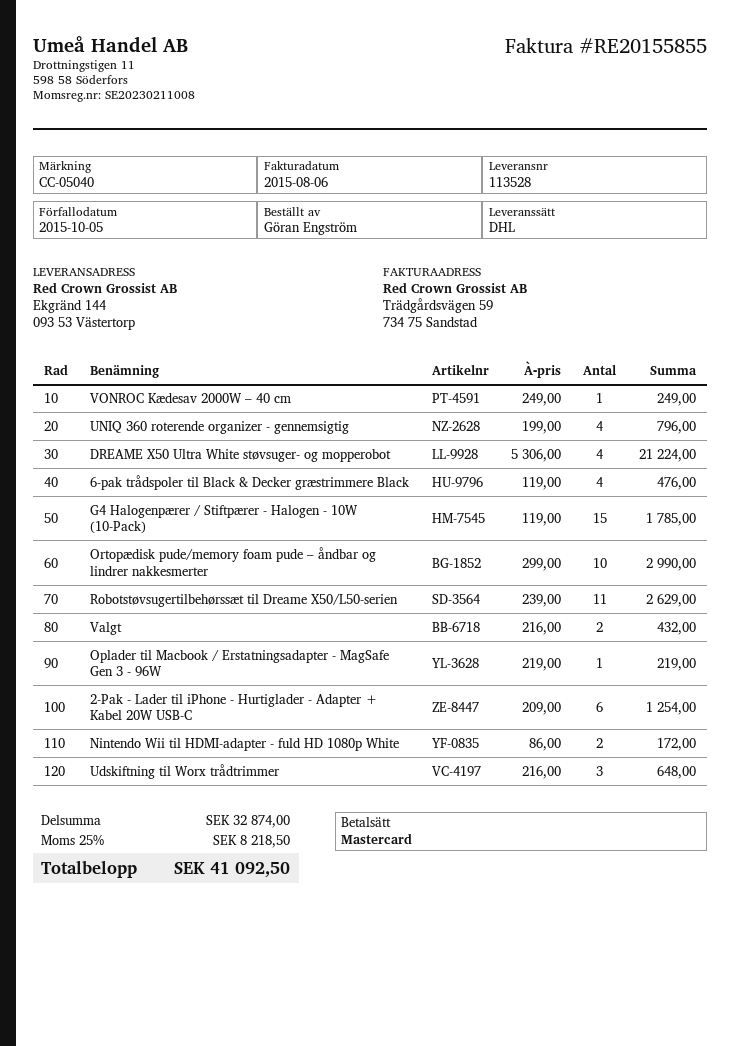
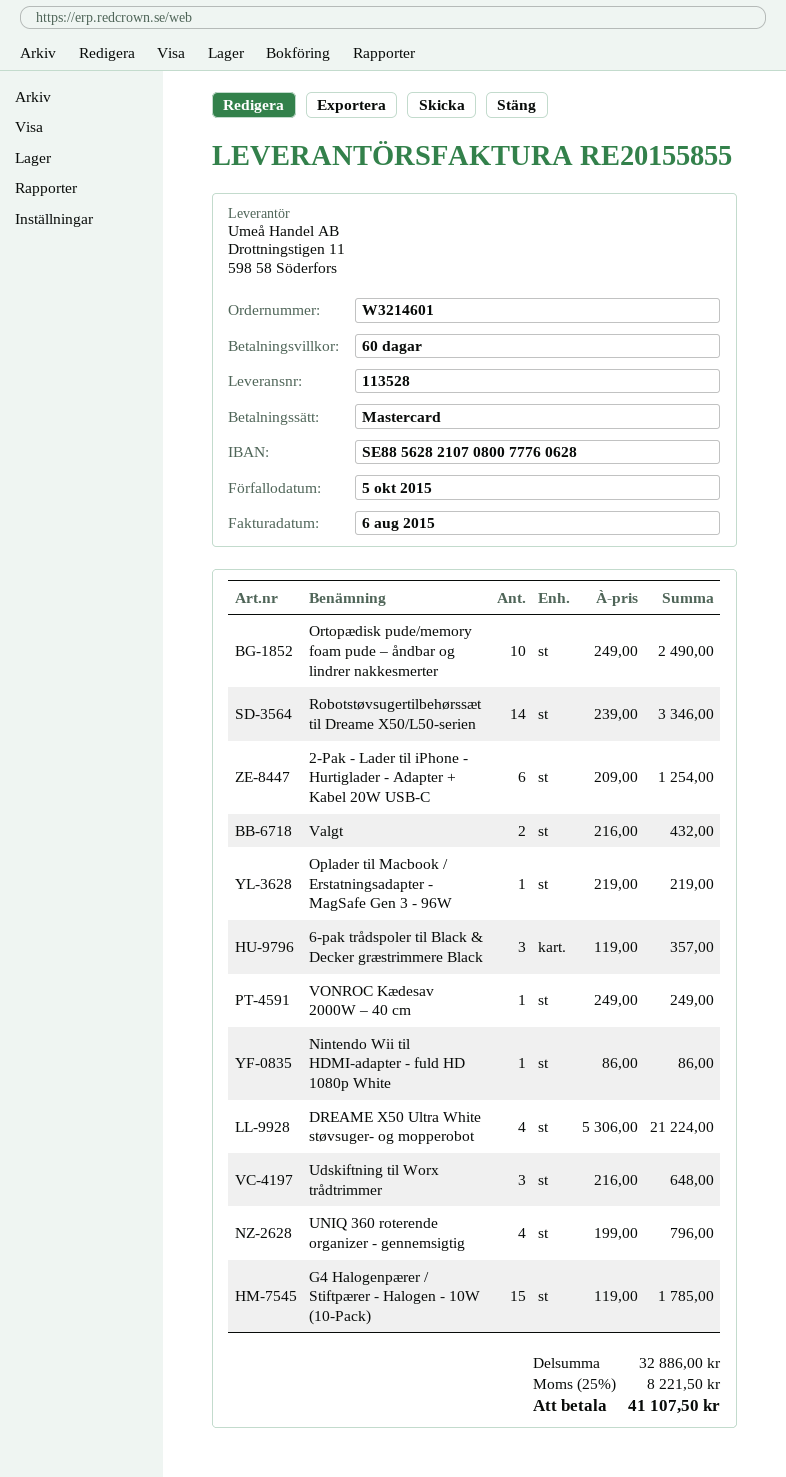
6-pak trådspoler til Black & Decker græstrimmere Black: 4 x 119.00 = 476.00 -> 3 x 119.00 = 357.00
Ortopædisk pude/memory foam pude – åndbar og lindrer nakkesmerter: 10 x 299.00 = 2990.00 -> 10 x 249.00 = 2490.00
Robotstøvsugertilbehørssæt til Dreame X50/L50-serien: 11 x 239.00 = 2629.00 -> 14 x 239.00 = 3346.00
Nintendo Wii til HDMI-adapter - fuld HD 1080p White: 2 x 86.00 = 172.00 -> 1 x 86.00 = 86.00
subtotal: 32874.00 -> 32886.00
tax: 25% = 8218.50 -> 25% = 8221.50
total: 41092.50 -> 41107.50

